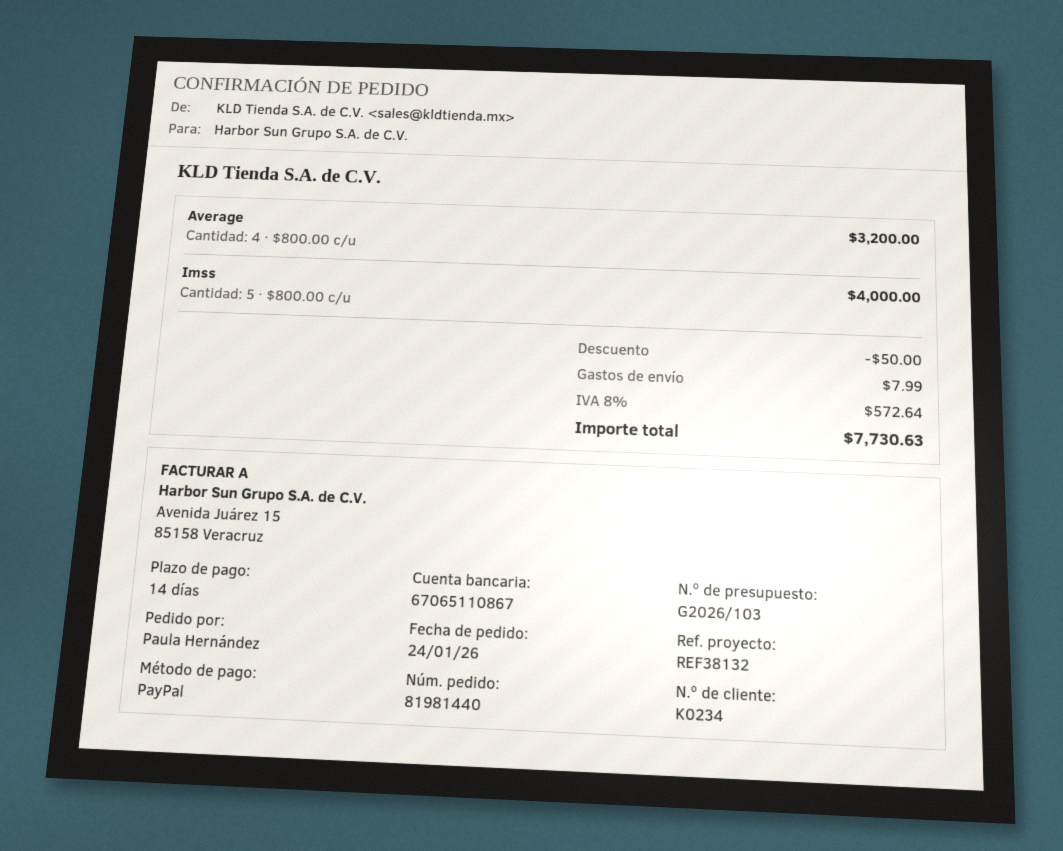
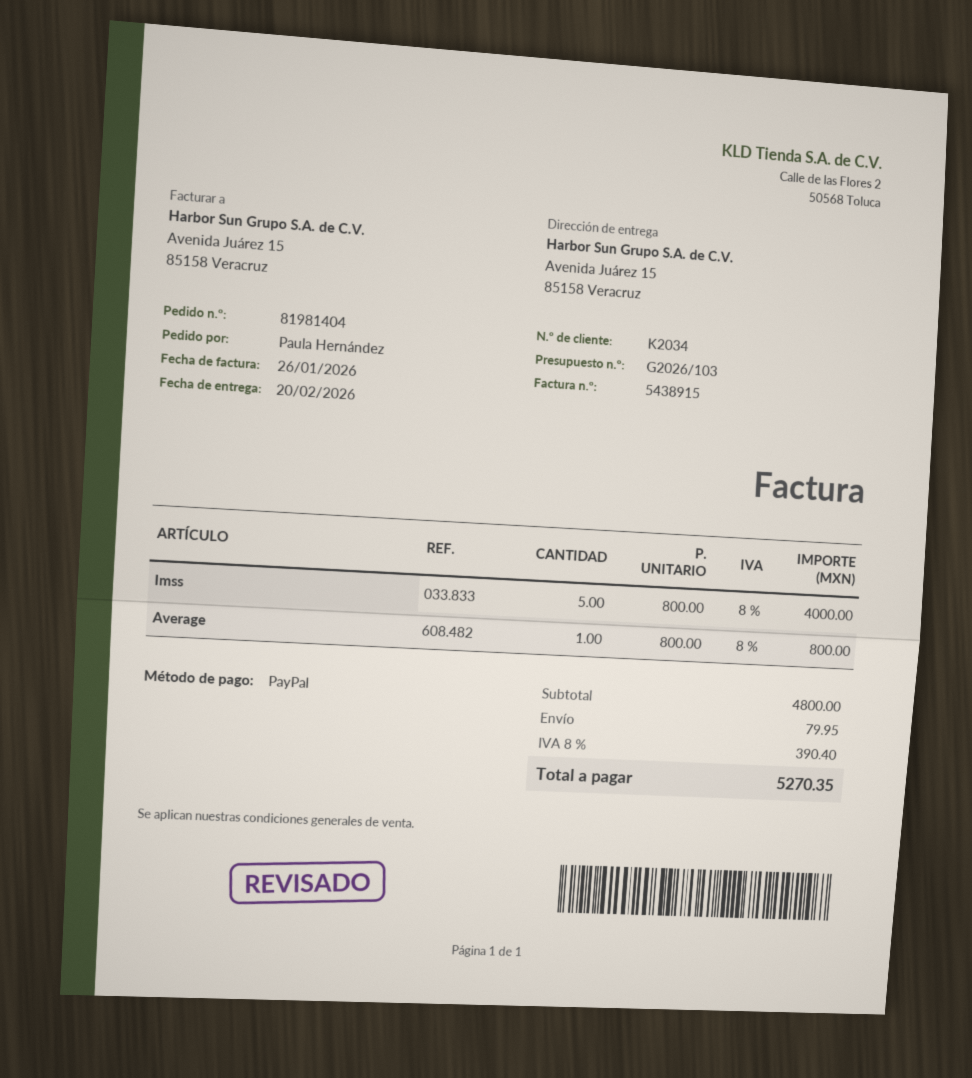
order number: 81981440 -> 81981404
customer number: K0234 -> K2034
Average: 4 x 800.00 = 3200.00 -> 1 x 800.00 = 800.00
discount: 50.00 -> none
shipping: 7.99 -> 79.95
tax: 8% = 572.64 -> 8% = 390.40
total: 7730.63 -> 5270.35

